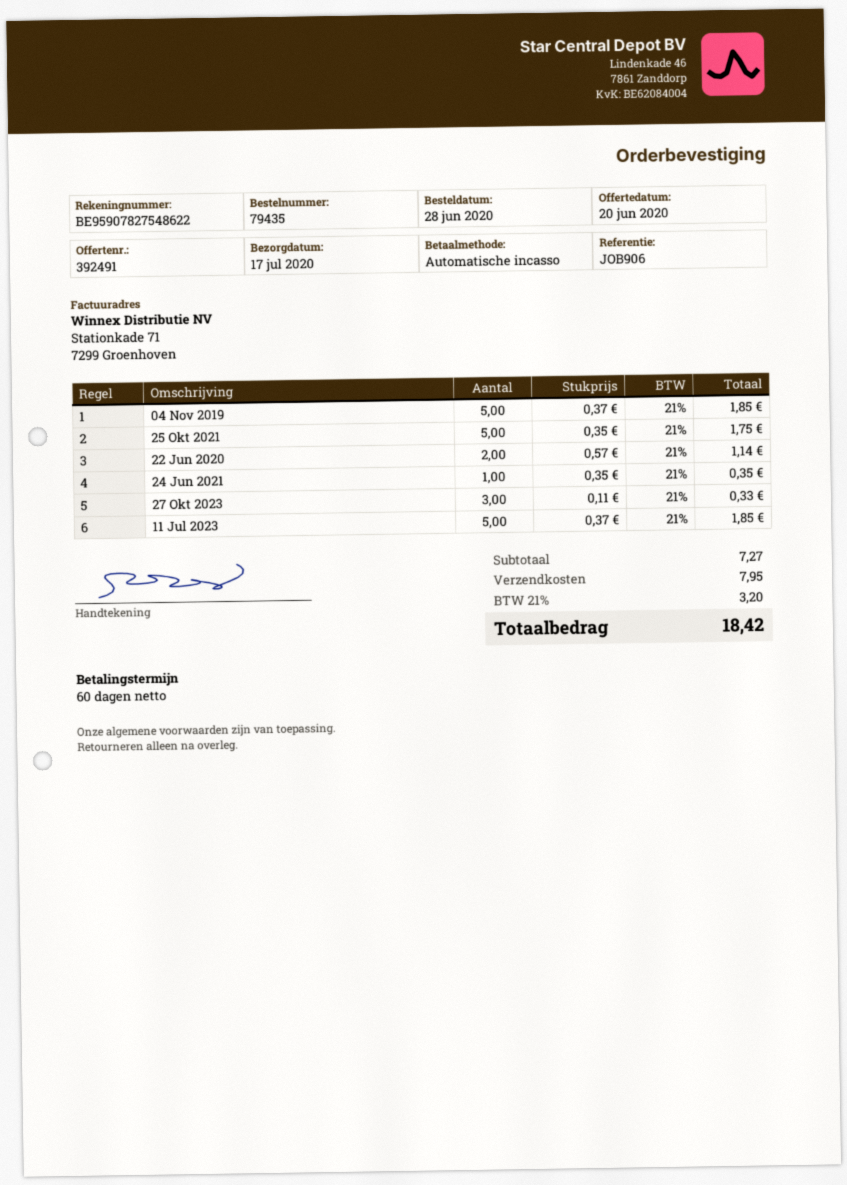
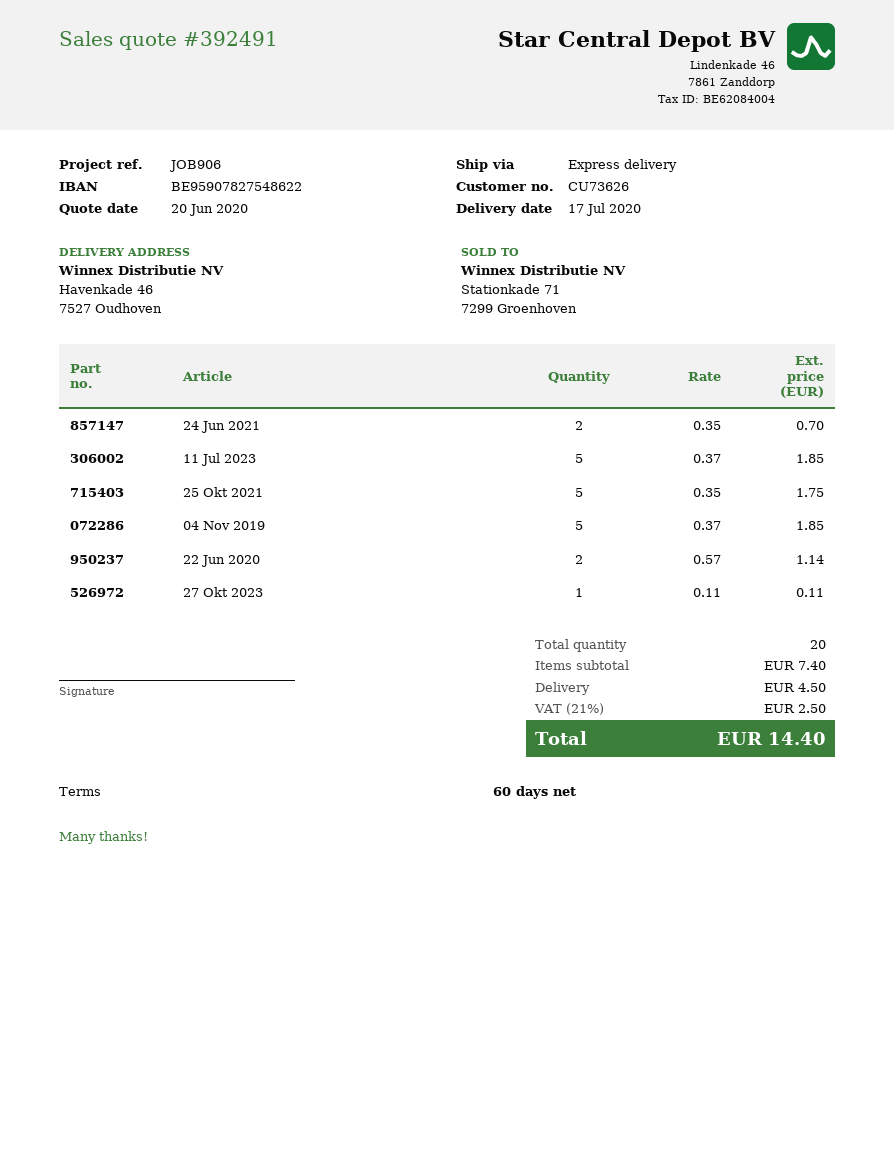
24 Jun 2021: 1 x 0.35 = 0.35 -> 2 x 0.35 = 0.70
27 Okt 2023: 3 x 0.11 = 0.33 -> 1 x 0.11 = 0.11
subtotal: 7.27 -> 7.40
shipping: 7.95 -> 4.50
tax: 21% = 3.20 -> 21% = 2.50
total: 18.42 -> 14.40

